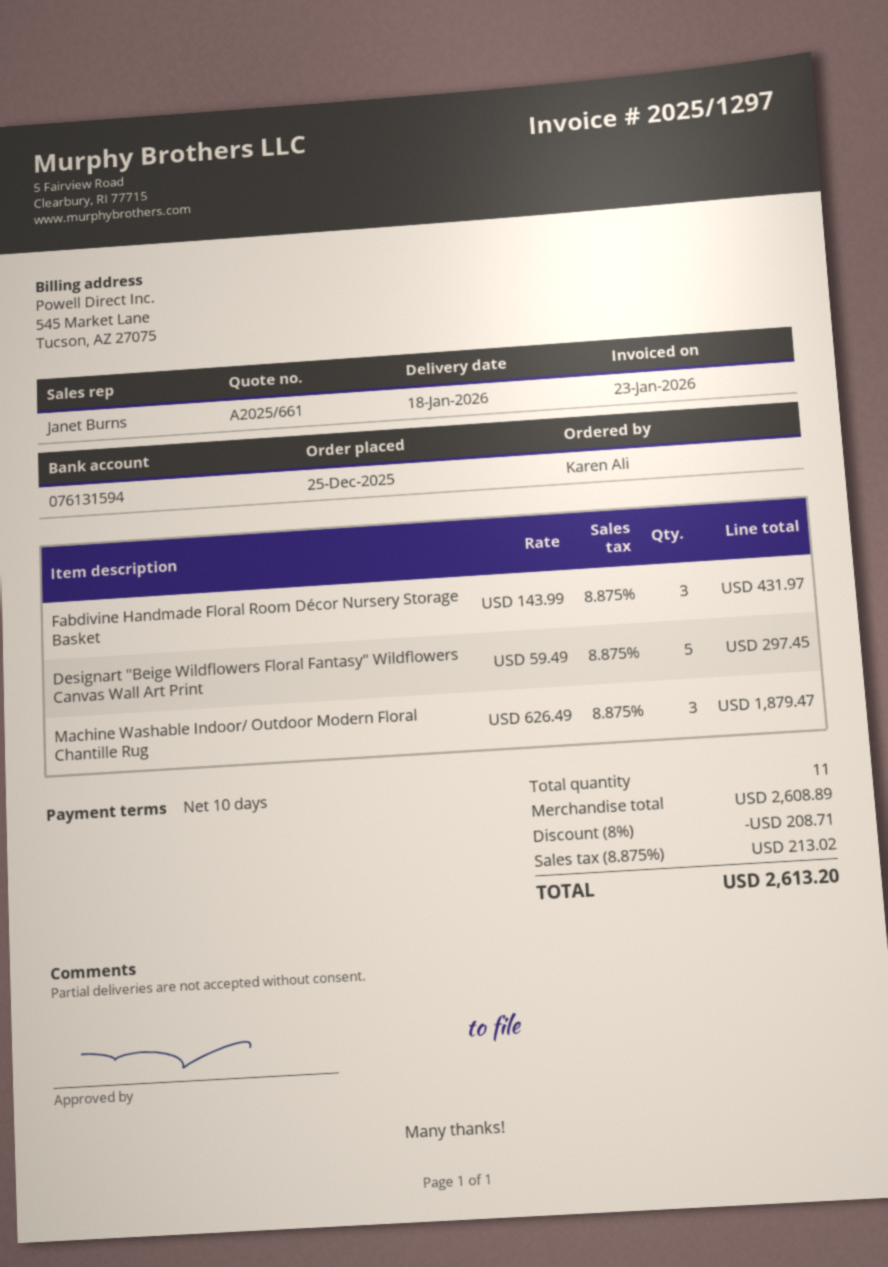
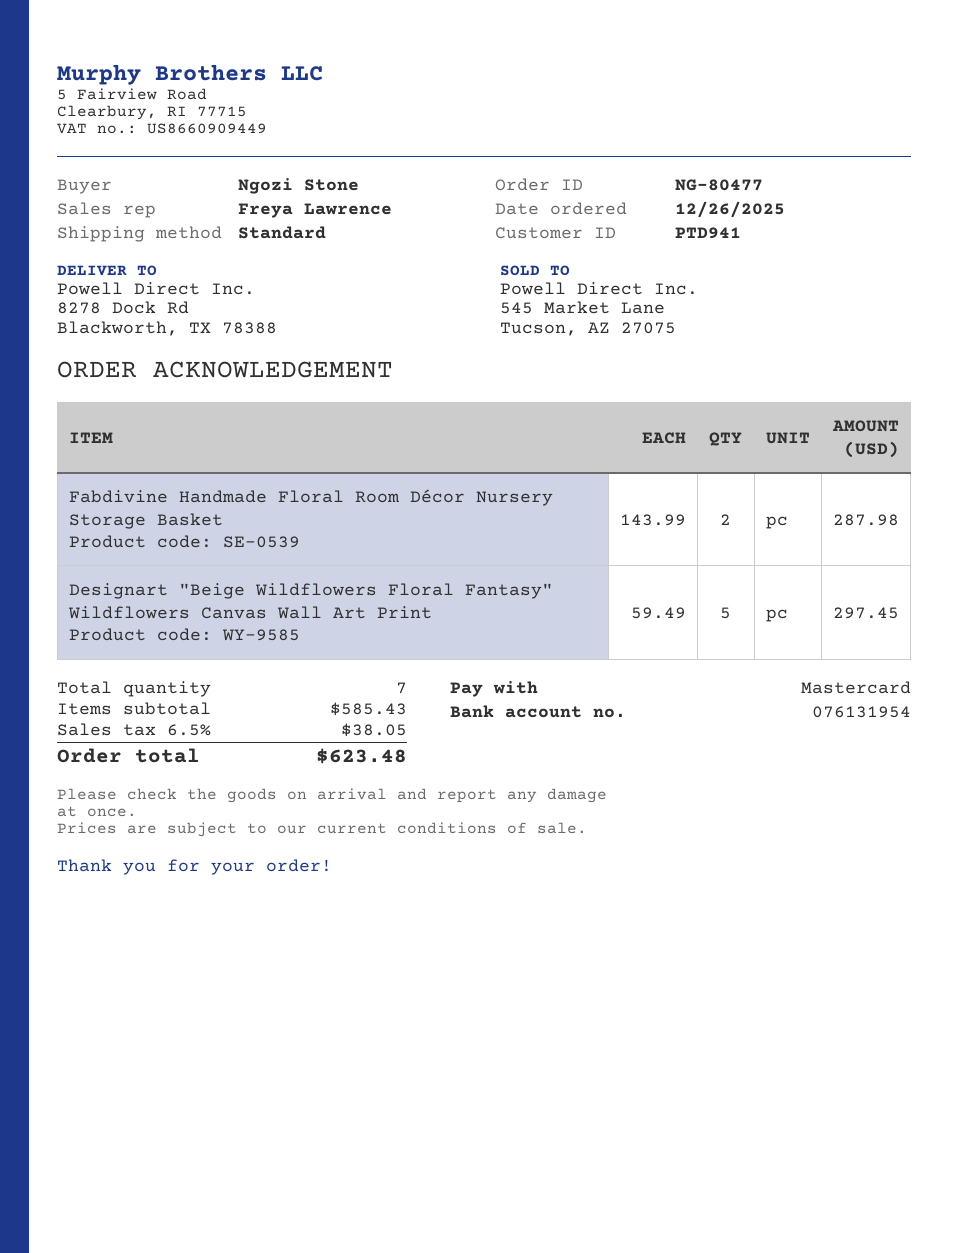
order date: 2025-12-25 -> 2025-12-26
ordered by: Karen Ali -> Ngozi Stone
sales rep: Janet Burns -> Freya Lawrence
bank account: 076131594 -> 076131954
Fabdivine Handmade Floral Room Décor Nursery Storage Basket: 3 x 143.99 = 431.97 -> 2 x 143.99 = 287.98
Machine Washable Indoor/ Outdoor Modern Floral Chantille Rug: 3 x 626.49 = 1879.47 -> none
total quantity: 11 -> 7
subtotal: 2608.89 -> 585.43
discount: 8% = 208.71 -> none
tax: 8.875% = 213.02 -> 6.5% = 38.05
total: 2613.20 -> 623.48

